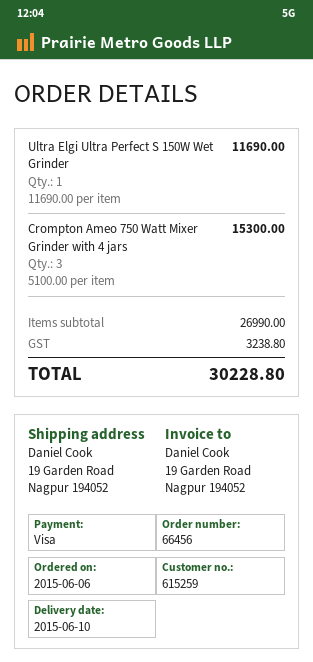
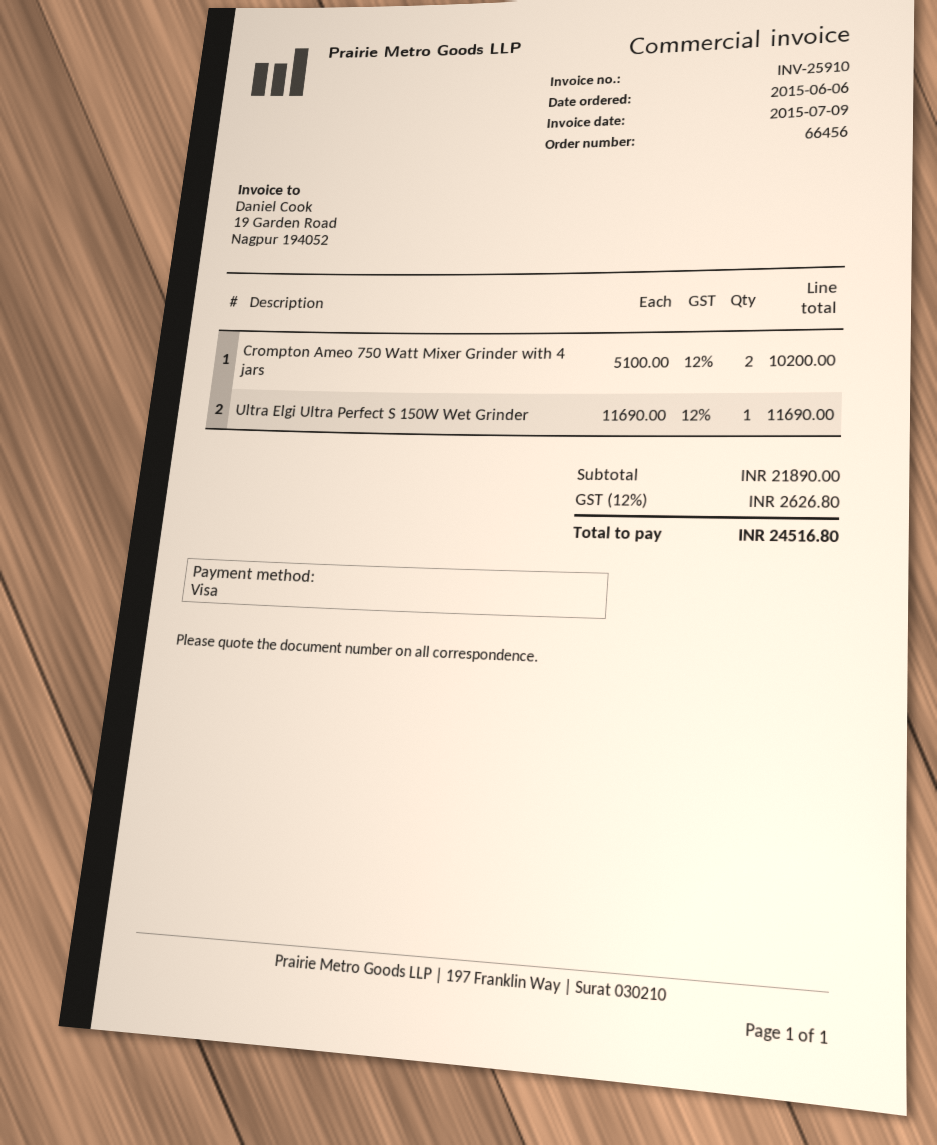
Crompton Ameo 750 Watt Mixer Grinder with 4 jars: 3 x 5100.00 = 15300.00 -> 2 x 5100.00 = 10200.00
subtotal: 26990.00 -> 21890.00
tax: 3238.80 -> 2626.80
total: 30228.80 -> 24516.80

